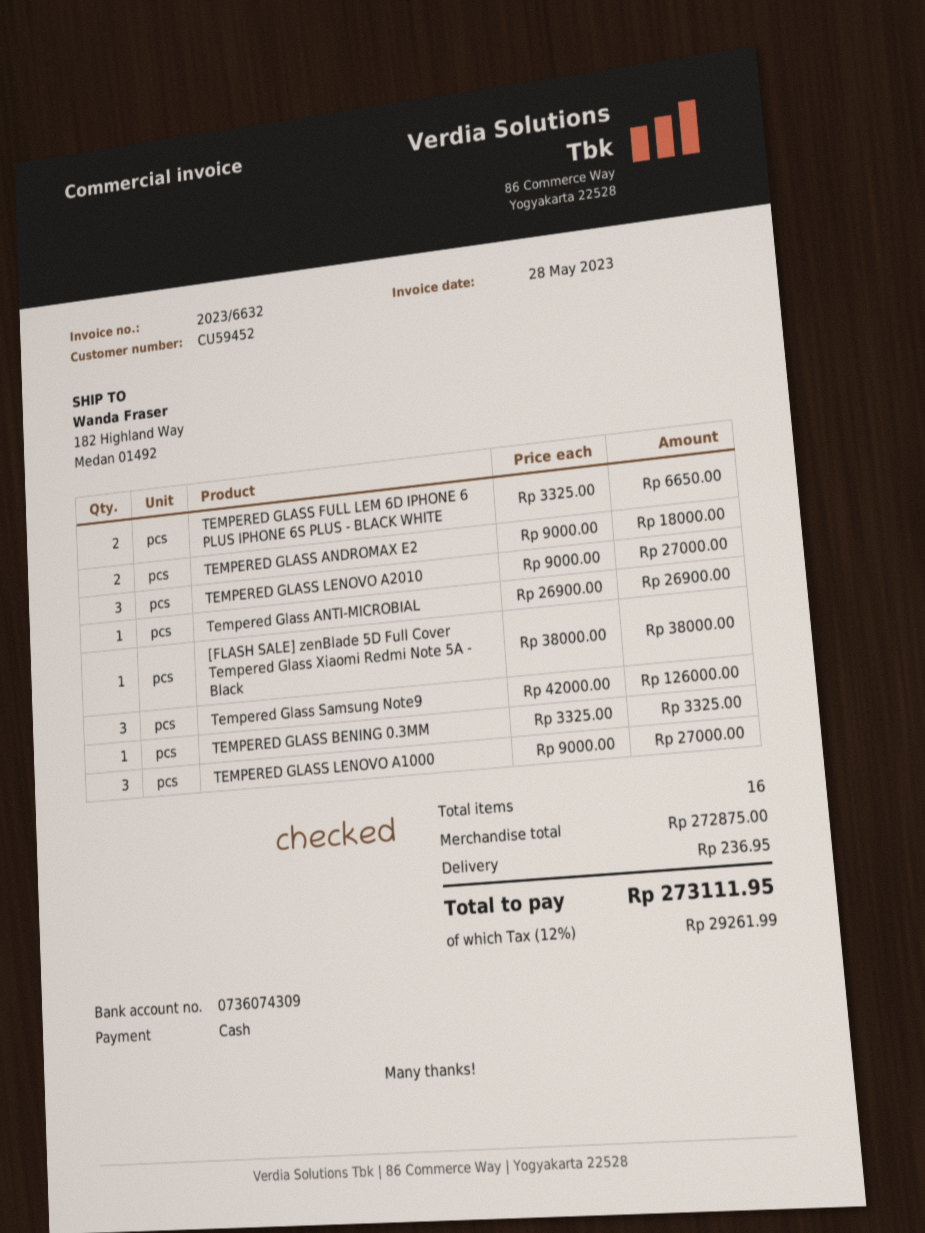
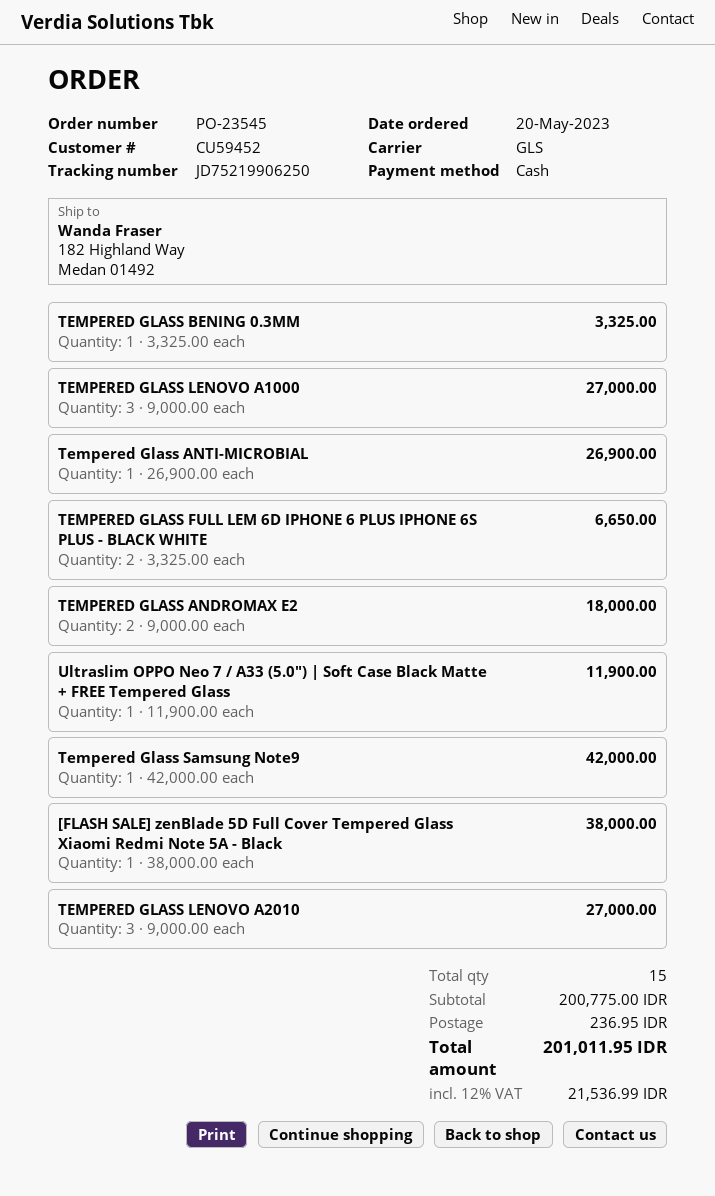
Tempered Glass Samsung Note9: 3 x 42000.00 = 126000.00 -> 1 x 42000.00 = 42000.00
Ultraslim OPPO Neo 7 / A33 (5.0") | Soft Case Black Matte + FREE Tempered Glass: none -> 1 x 11900.00 = 11900.00
total quantity: 16 -> 15
subtotal: 272875.00 -> 200775.00
tax: 12% = 29261.99 -> 12% = 21536.99
total: 273111.95 -> 201011.95

